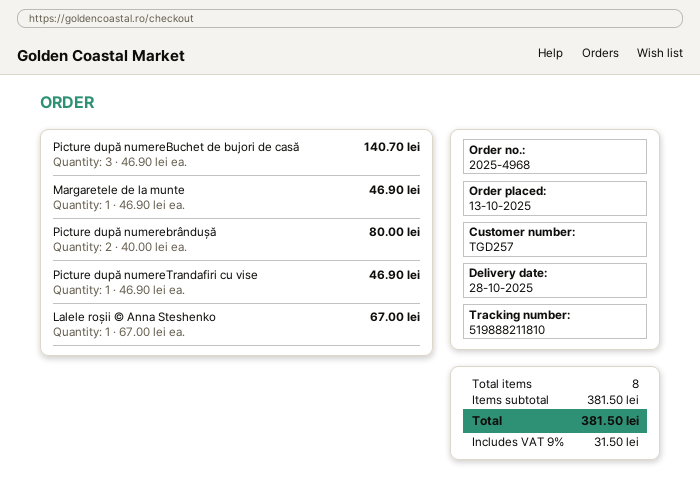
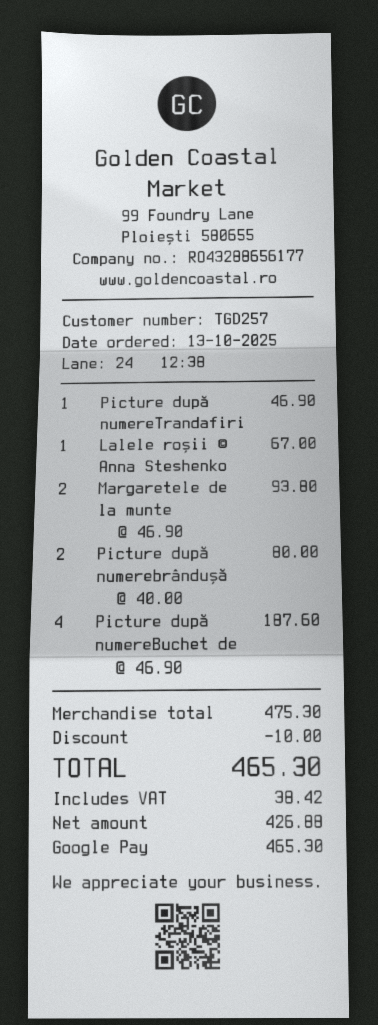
Picture după numereBuchet de bujori de casă: 3 x 46.90 = 140.70 -> 4 x 46.90 = 187.60
Margaretele de la munte: 1 x 46.90 = 46.90 -> 2 x 46.90 = 93.80
subtotal: 381.50 -> 475.30
discount: none -> 10.00
tax: 31.50 -> 38.42
total: 381.50 -> 465.30

